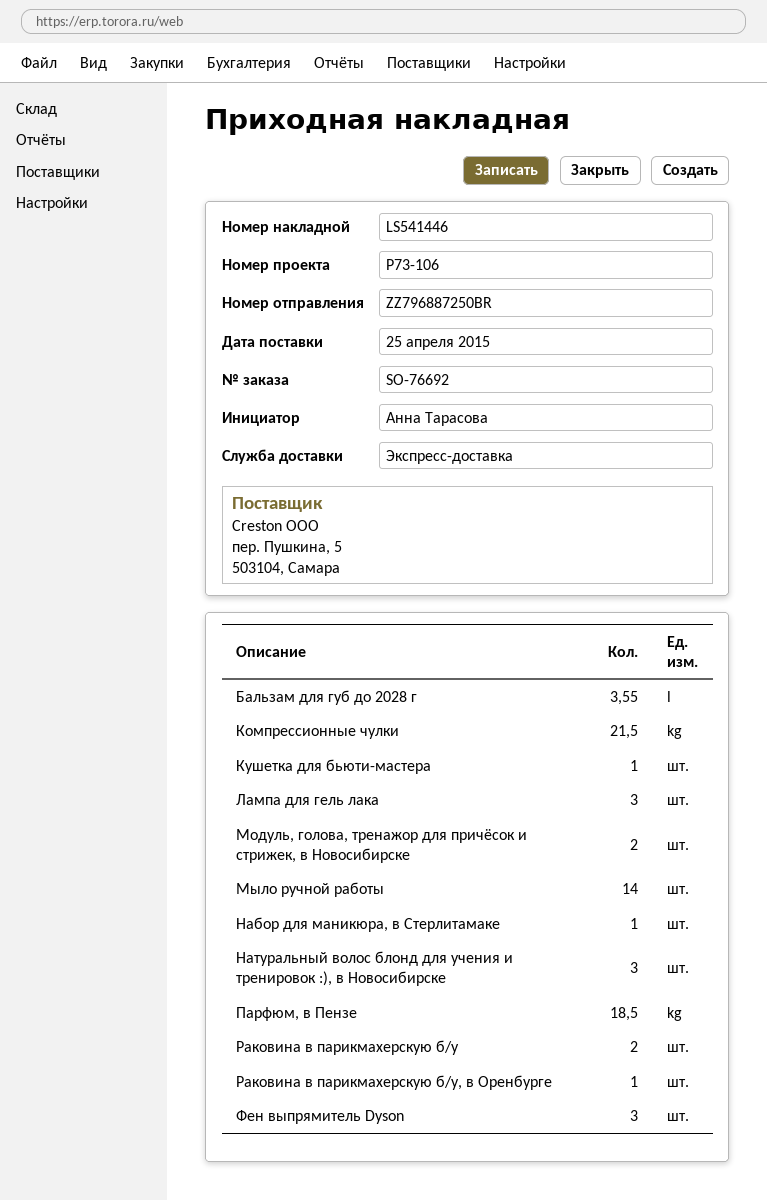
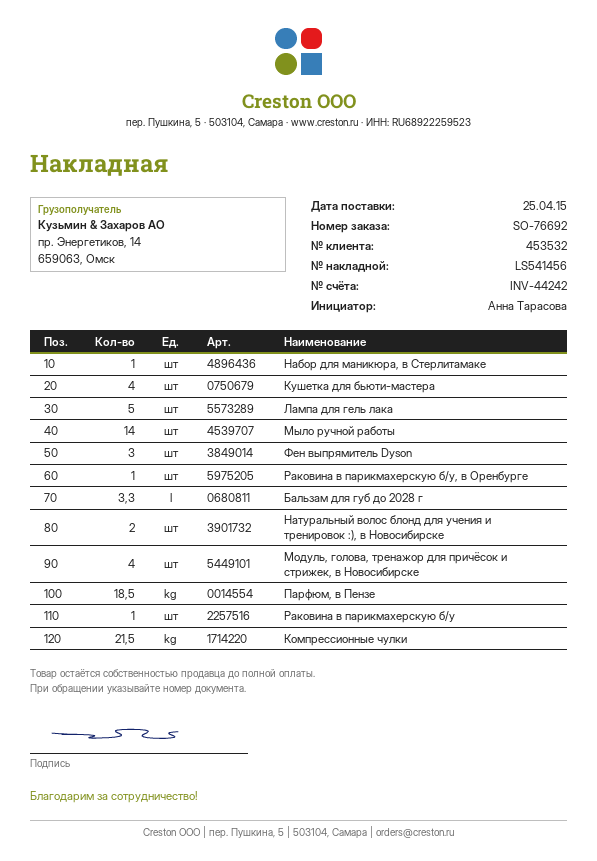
delivery note number: LS541446 -> LS541456
Бальзам для губ до 2028 г: 3.55 -> 3.3
Кушетка для бьюти-мастера: 1 -> 4
Лампа для гель лака: 3 -> 5
Модуль, голова, тренажор для причёсок и стрижек, в Новосибирске: 2 -> 4
Натуральный волос блонд для учения и тренировок :), в Новосибирске: 3 -> 2
Раковина в парикмахерскую б/у: 2 -> 1

